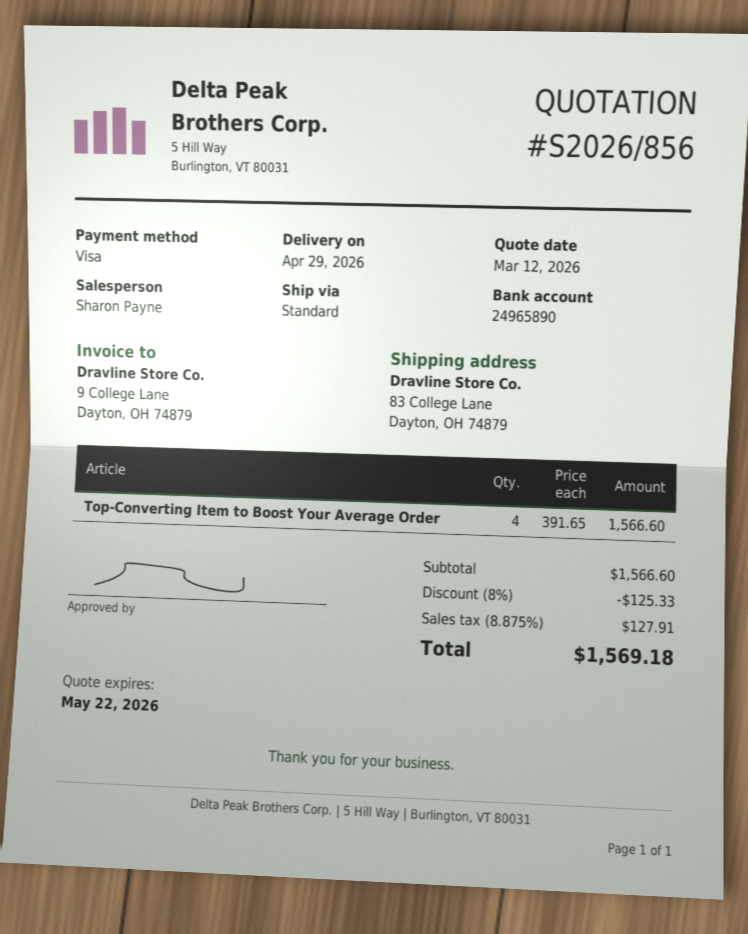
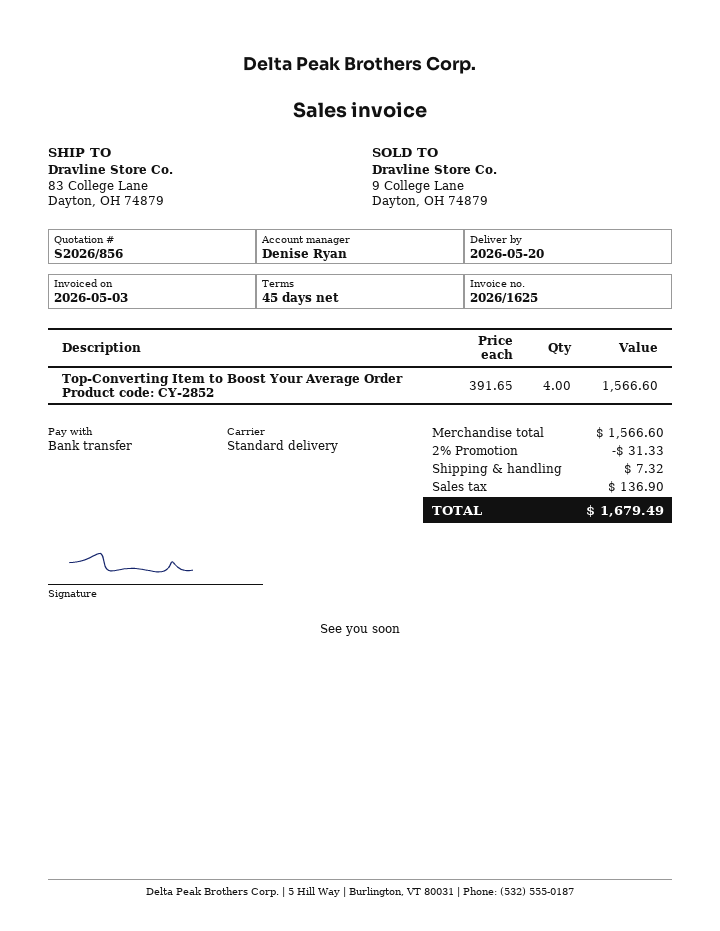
delivery date: 2026-04-29 -> 2026-05-20
sales rep: Sharon Payne -> Denise Ryan
payment method: Visa -> bank transfer
discount: 8% = 125.33 -> 2% = 31.33
shipping: none -> 7.32
tax: 127.91 -> 136.90
total: 1569.18 -> 1679.49

